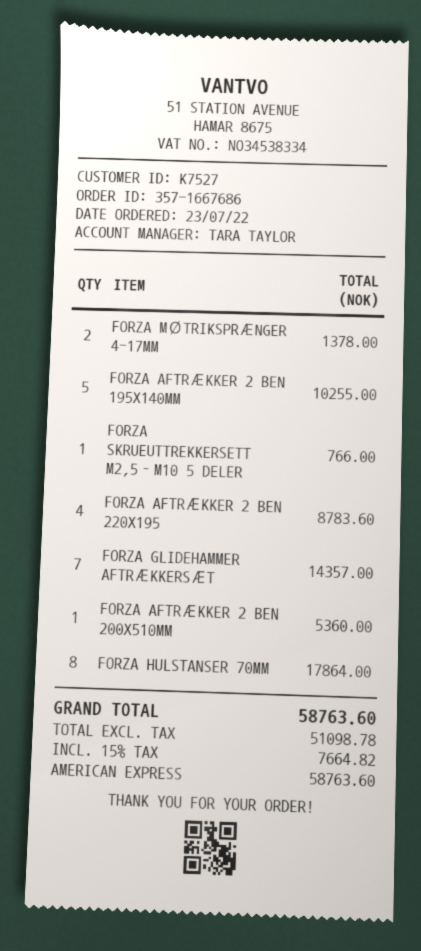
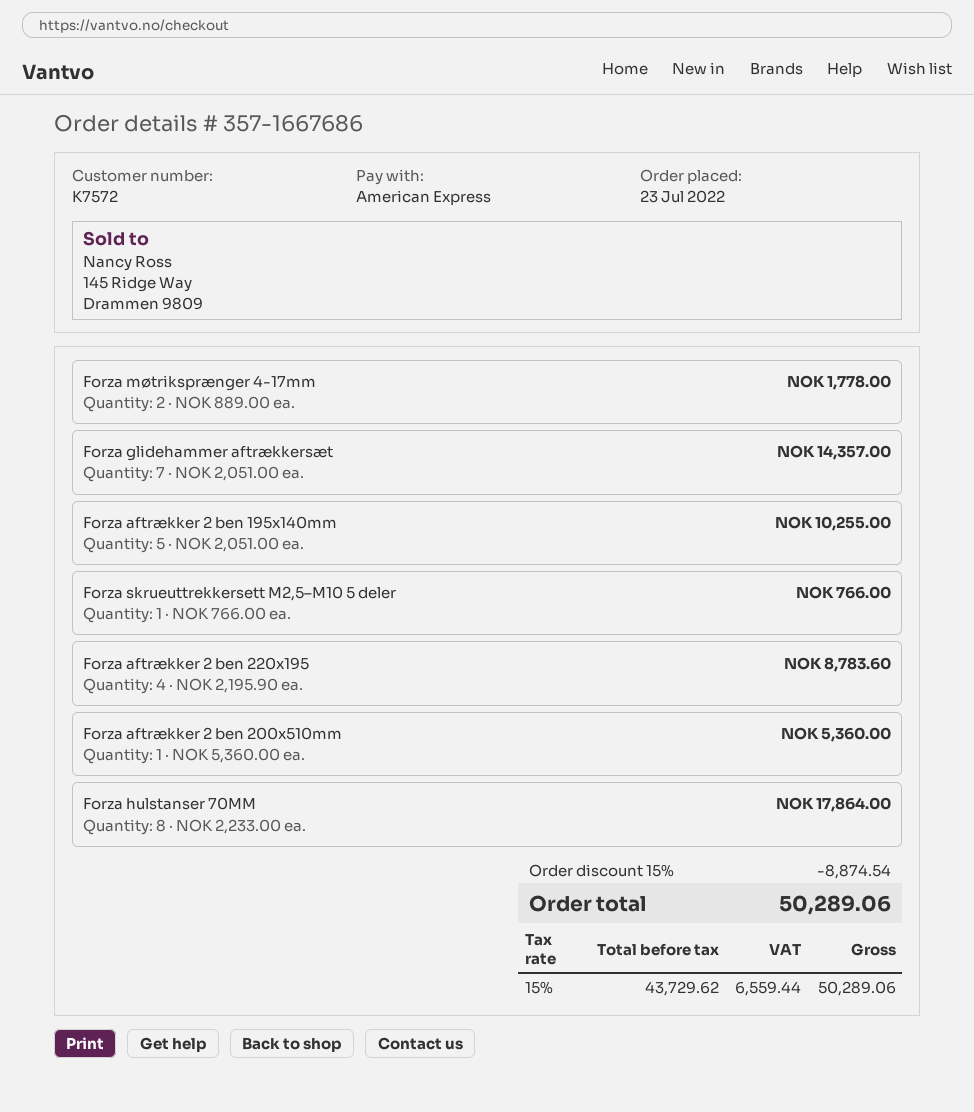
customer number: K7527 -> K7572
FORZA MØTRIKSPRÆNGER 4-17MM: 2 for 1378.00 -> 2 for 1778.00
discount: none -> 15% = 8874.54
net: 51098.78 -> 43729.62
tax: 15% = 7664.82 -> 15% = 6559.44
total: 58763.60 -> 50289.06

